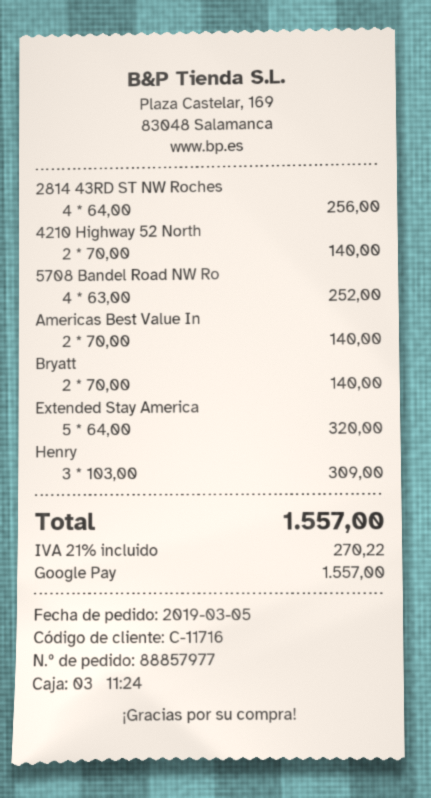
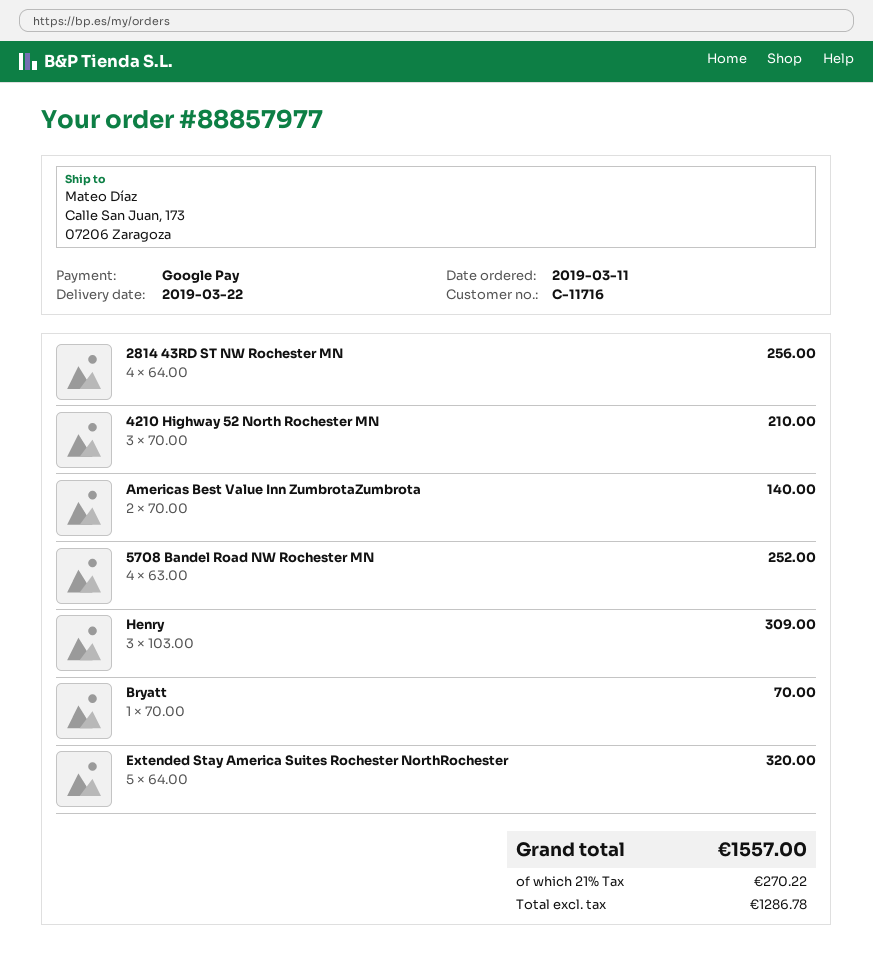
order date: 2019-03-05 -> 2019-03-11
4210 Highway 52 North: 2 x 70.00 = 140.00 -> 3 x 70.00 = 210.00
Bryatt: 2 x 70.00 = 140.00 -> 1 x 70.00 = 70.00

